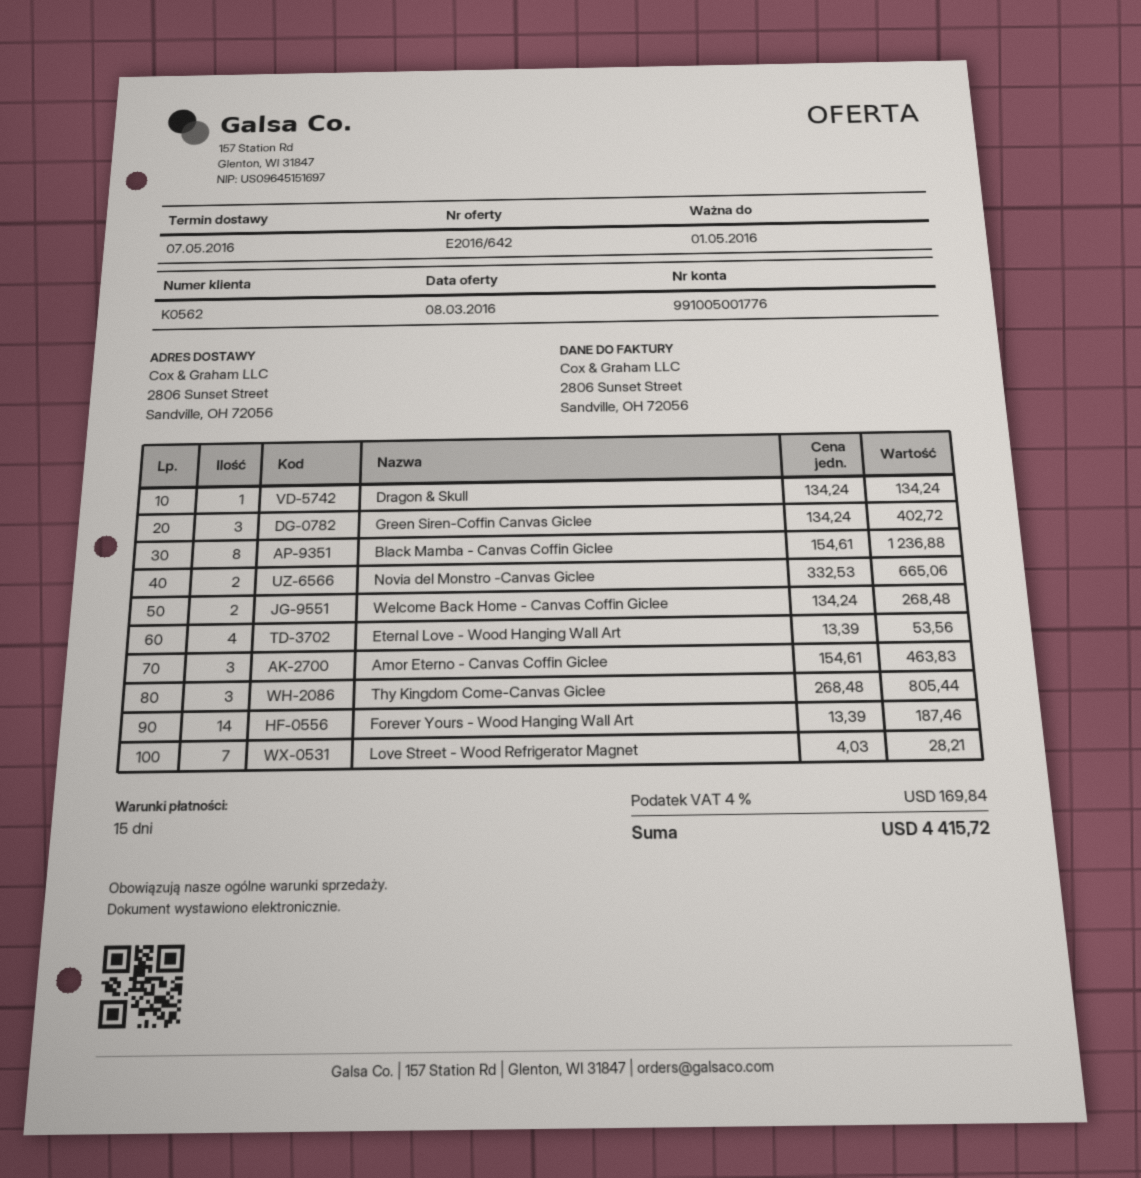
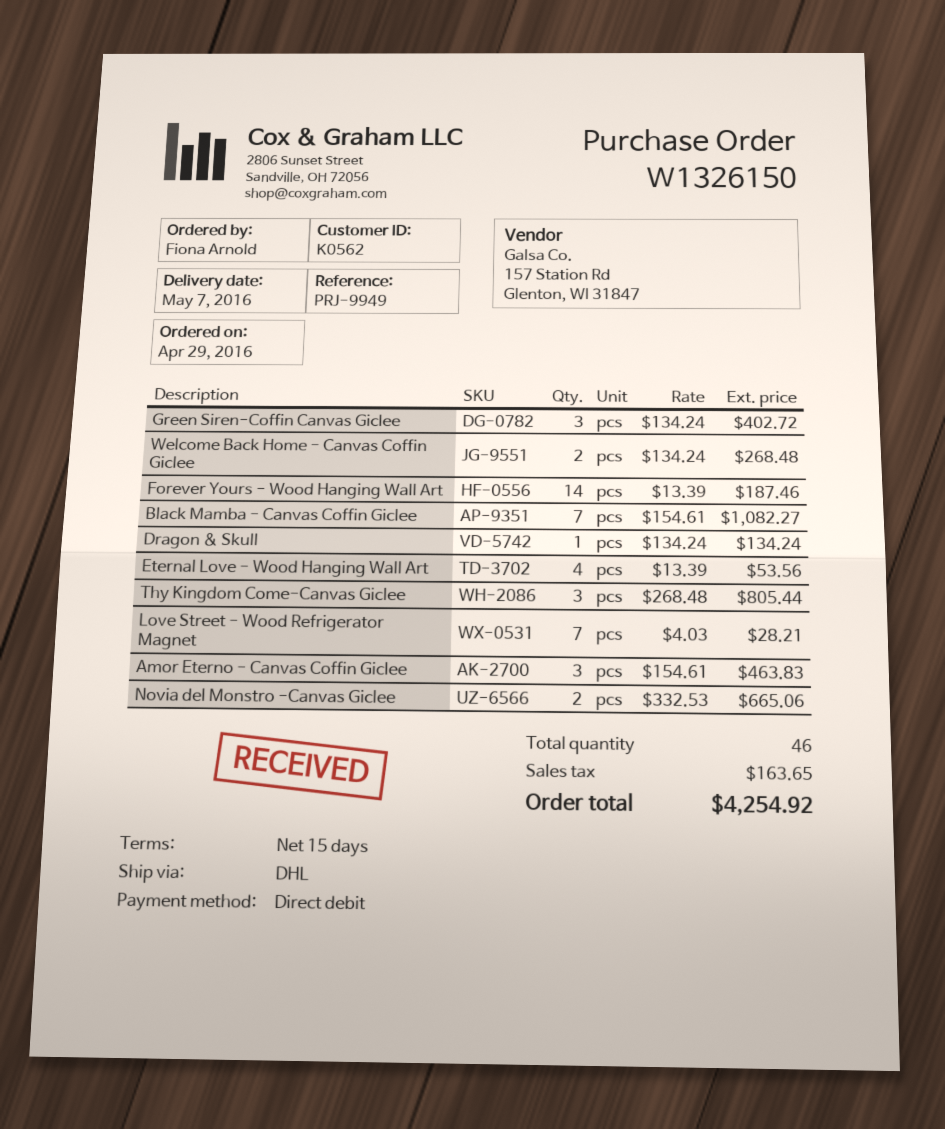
Black Mamba - Canvas Coffin Giclee: 8 x 154.61 = 1236.88 -> 7 x 154.61 = 1082.27
tax: 169.84 -> 163.65
total: 4415.72 -> 4254.92

